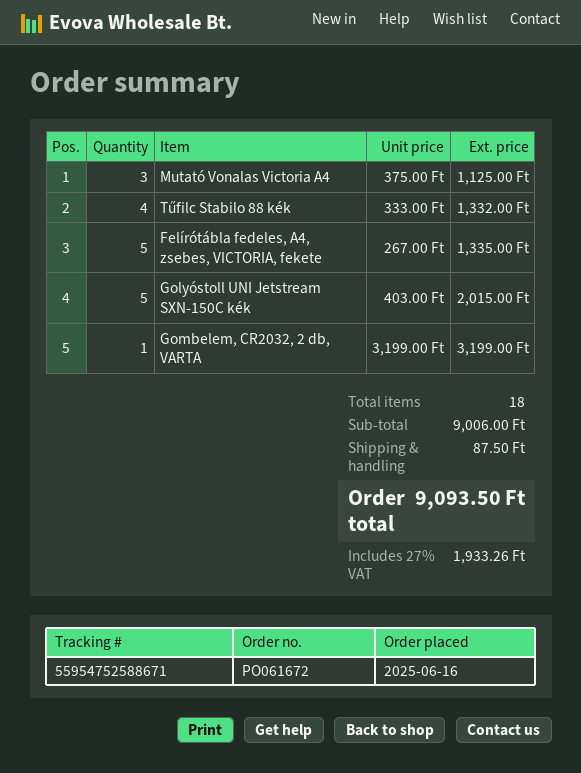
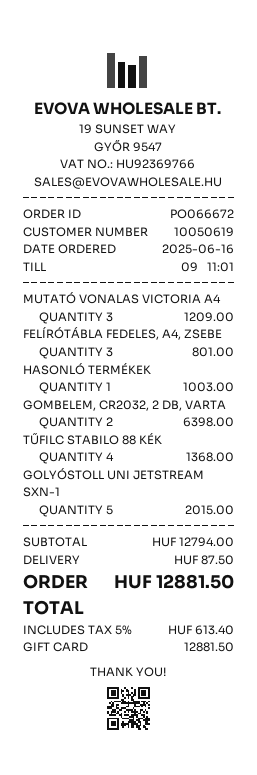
order number: PO061672 -> PO066672
Mutató Vonalas Victoria A4: 3 for 1125.00 -> 3 for 1209.00
Tűfilc Stabilo 88 kék: 4 for 1332.00 -> 4 for 1368.00
Felírótábla fedeles, A4, zsebes, VICTORIA, fekete: 5 for 1335.00 -> 3 for 801.00
Gombelem, CR2032, 2 db, VARTA: 1 for 3199.00 -> 2 for 6398.00
HASONLÓ TERMÉKEK: none -> 1 for 1003.00
subtotal: 9006.00 -> 12794.00
tax: 27% = 1933.26 -> 5% = 613.40
total: 9093.50 -> 12881.50

